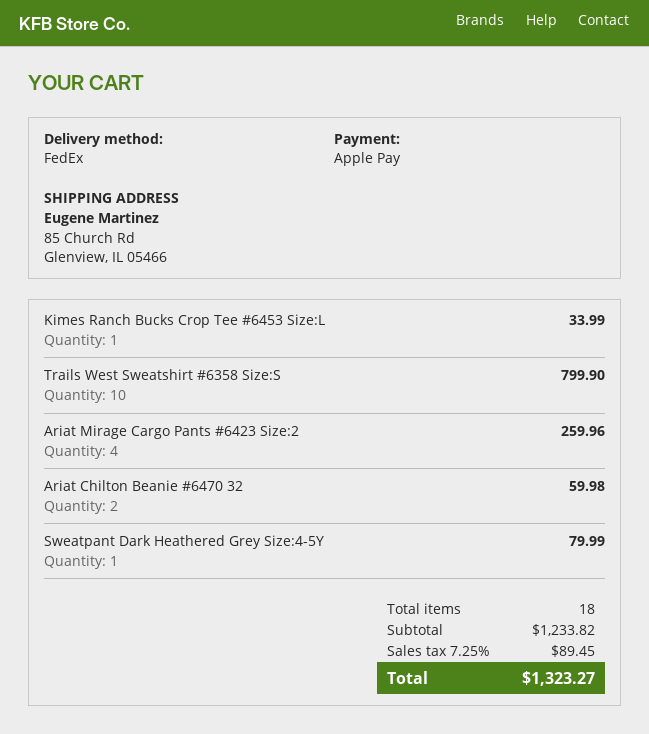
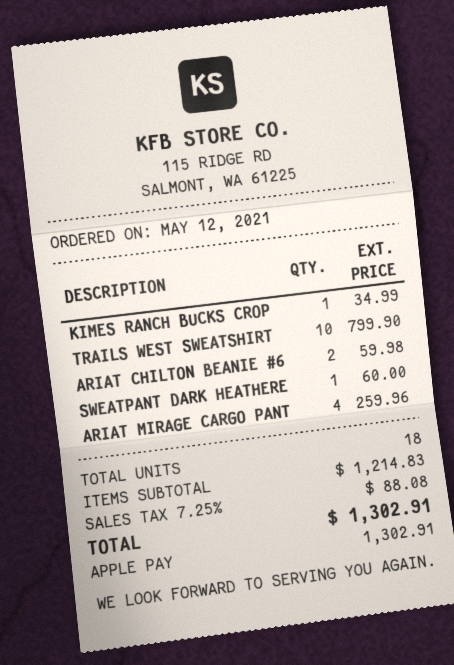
Kimes Ranch Bucks Crop Tee #6453 Size:L: 1 for 33.99 -> 1 for 34.99
Sweatpant Dark Heathered Grey Size:4-5Y: 1 for 79.99 -> 1 for 60.00
subtotal: 1233.82 -> 1214.83
tax: 7.25% = 89.45 -> 7.25% = 88.08
total: 1323.27 -> 1302.91

